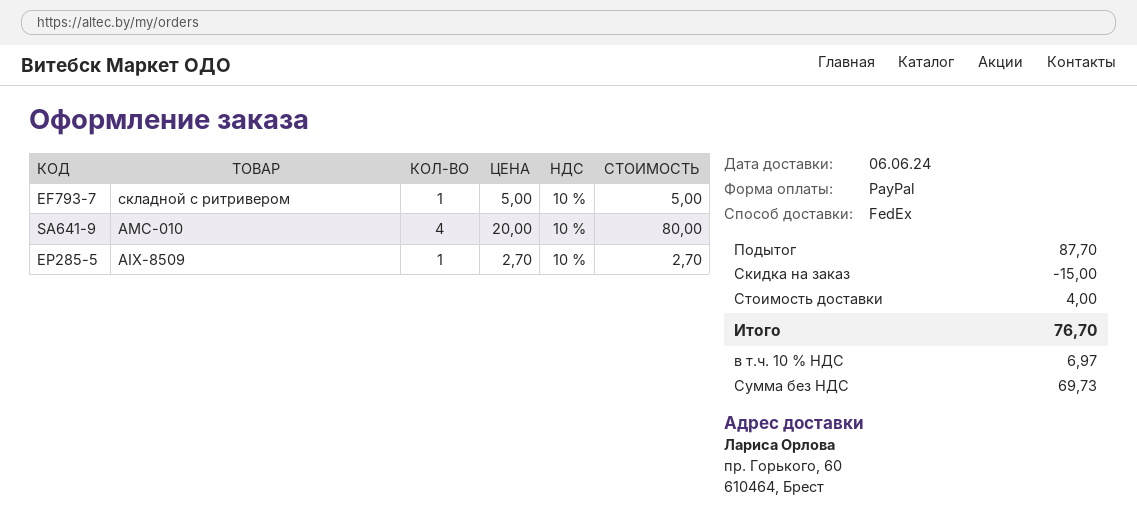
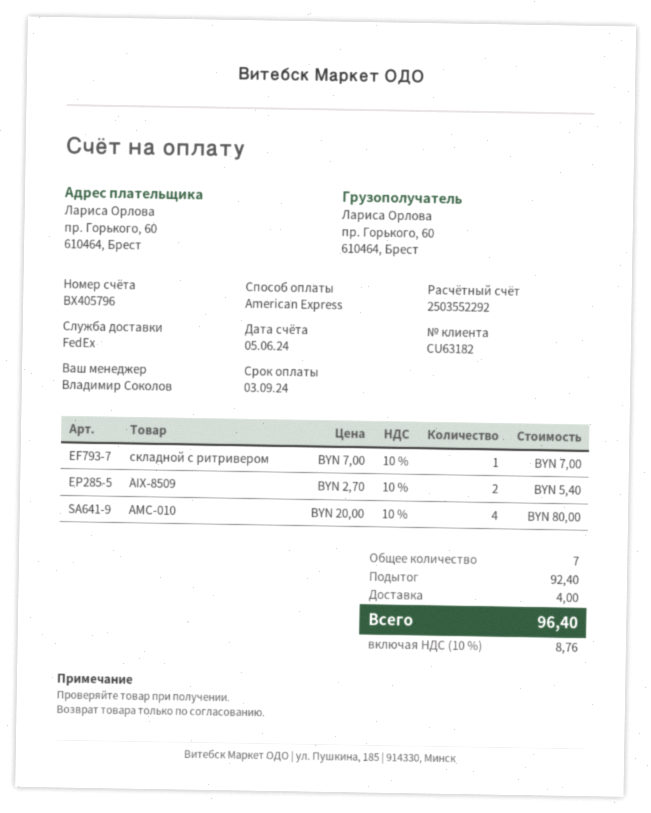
payment method: PayPal -> American Express
складной с ритривером: 1 x 5.00 = 5.00 -> 1 x 7.00 = 7.00
AIX-8509: 1 x 2.70 = 2.70 -> 2 x 2.70 = 5.40
subtotal: 87.70 -> 92.40
discount: 15.00 -> none
tax: 10% = 6.97 -> 10% = 8.76
total: 76.70 -> 96.40

